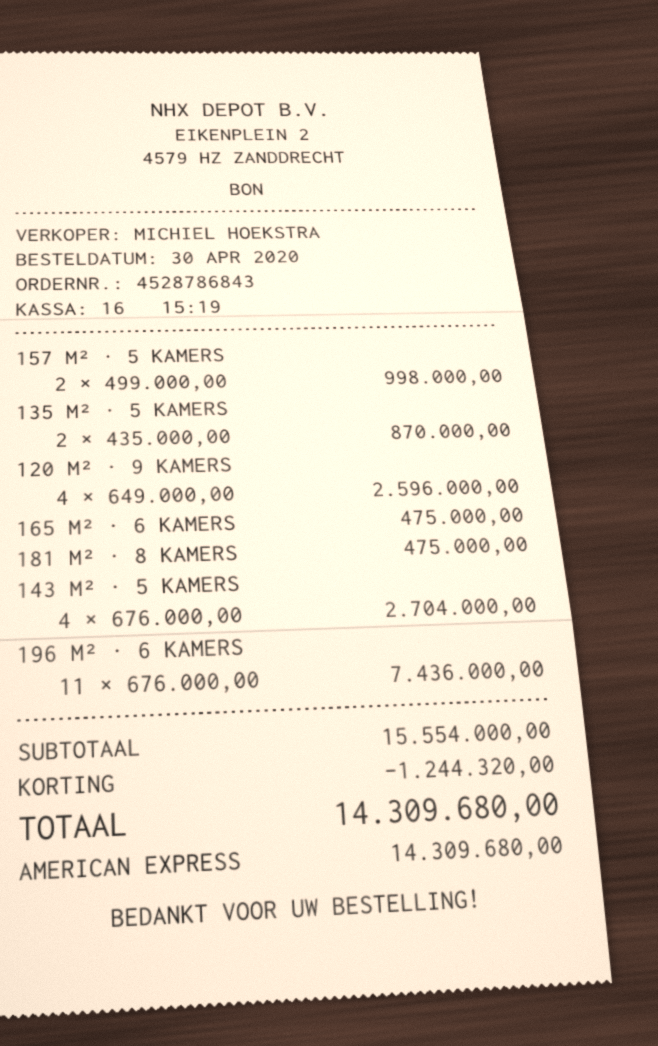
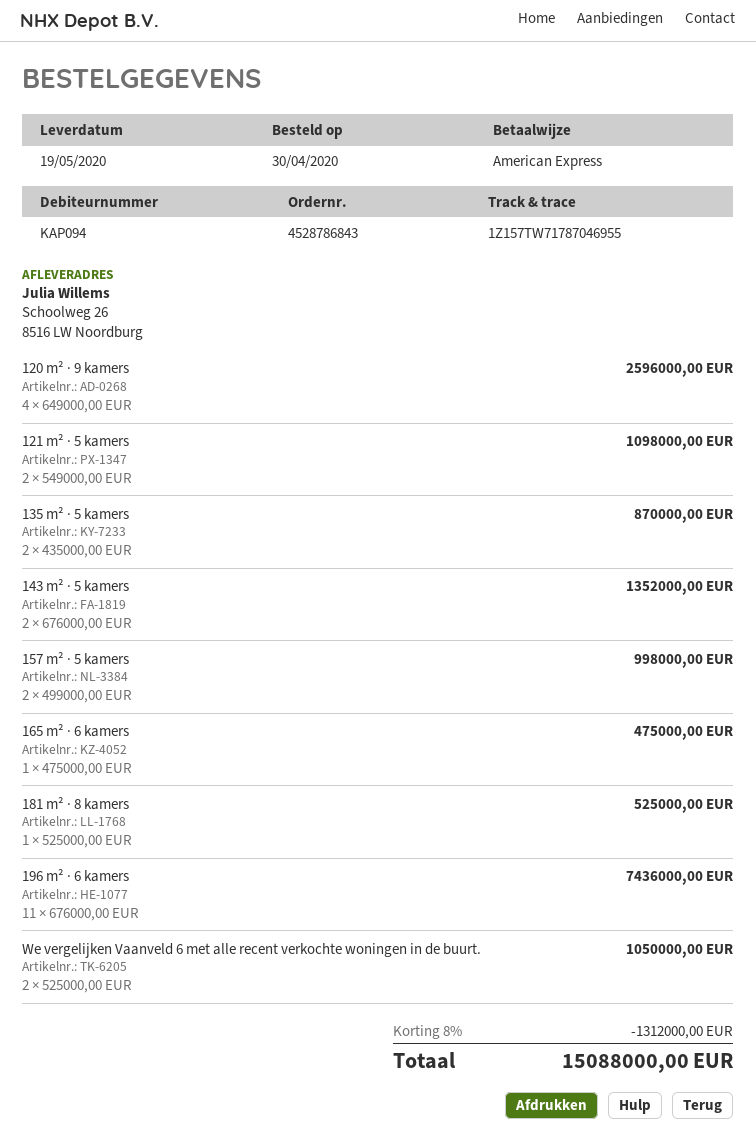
181 M² · 8 KAMERS: 1 x 475000.00 = 475000.00 -> 1 x 525000.00 = 525000.00
143 M² · 5 KAMERS: 4 x 676000.00 = 2704000.00 -> 2 x 676000.00 = 1352000.00
121 m² · 5 kamers: none -> 2 x 549000.00 = 1098000.00
We vergelijken Vaanveld 6 met alle recent verkochte woningen in de buurt.: none -> 2 x 525000.00 = 1050000.00
discount: 1244320.00 -> 1312000.00
total: 14309680.00 -> 15088000.00

